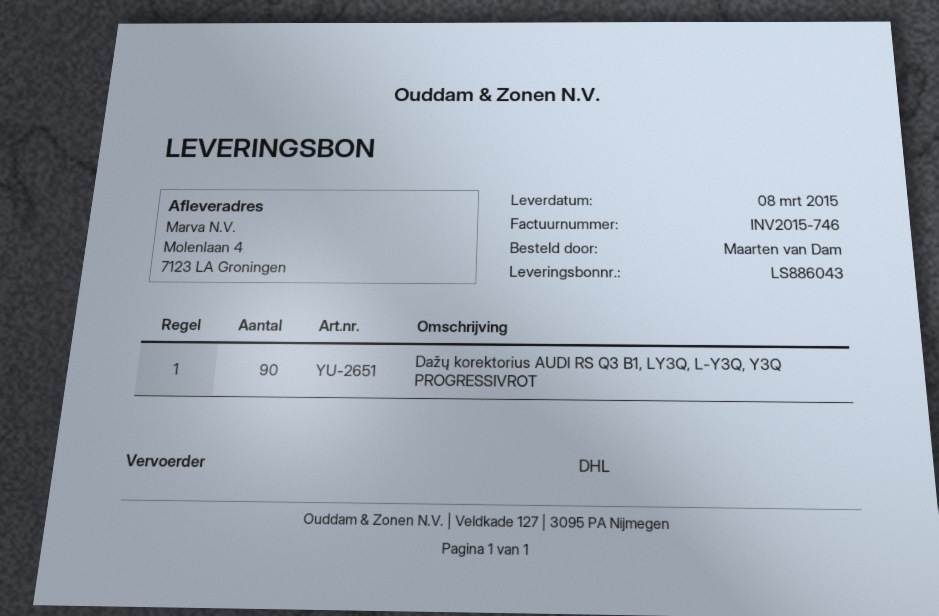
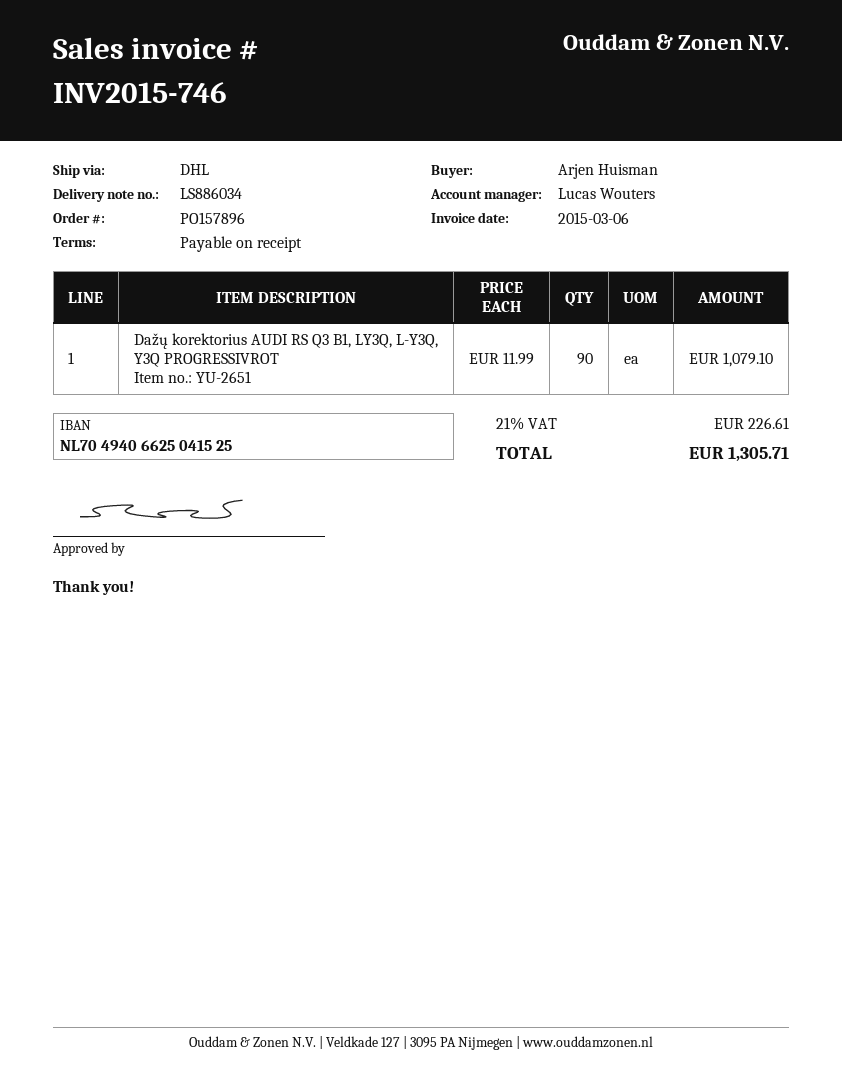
delivery note number: LS886043 -> LS886034
ordered by: Maarten van Dam -> Arjen Huisman

